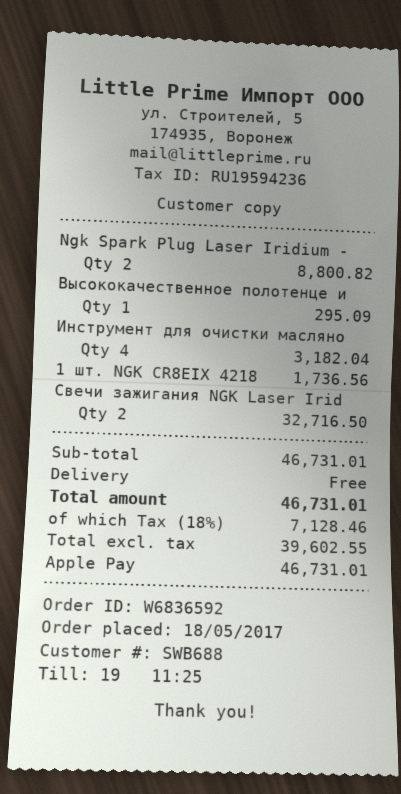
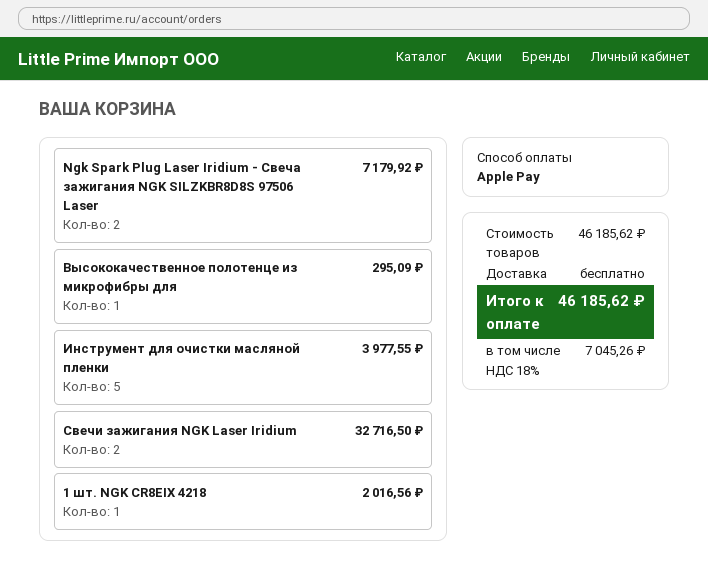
Ngk Spark Plug Laser Iridium -: 2 for 8800.82 -> 2 for 7179.92
Инструмент для очистки масляно: 4 for 3182.04 -> 5 for 3977.55
1 шт. NGK CR8EIX 4218: 1 for 1736.56 -> 1 for 2016.56
subtotal: 46731.01 -> 46185.62
tax: 18% = 7128.46 -> 18% = 7045.26
total: 46731.01 -> 46185.62

